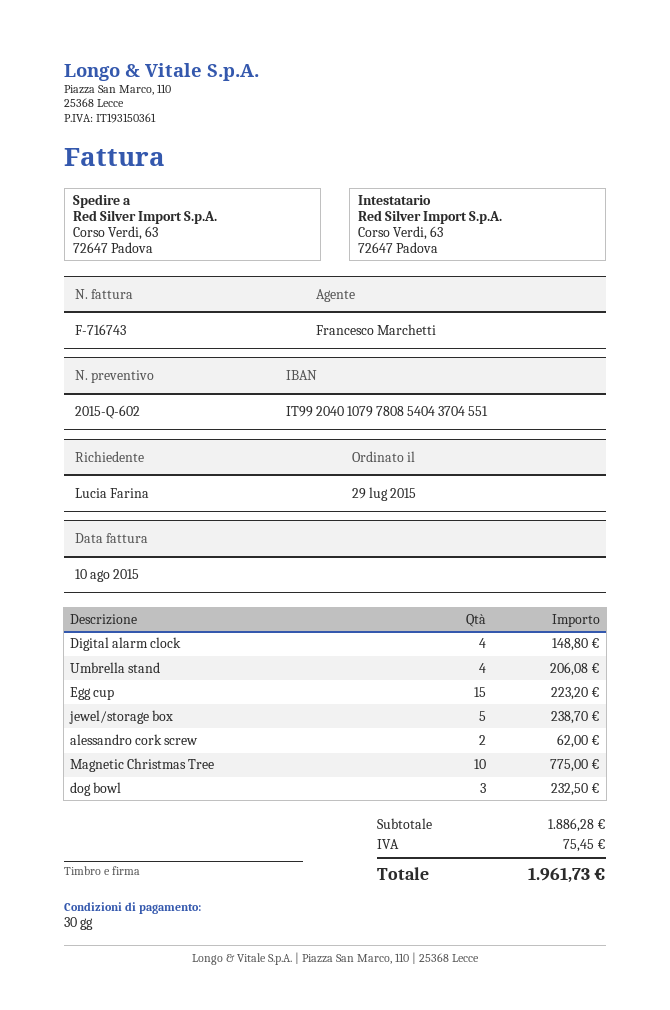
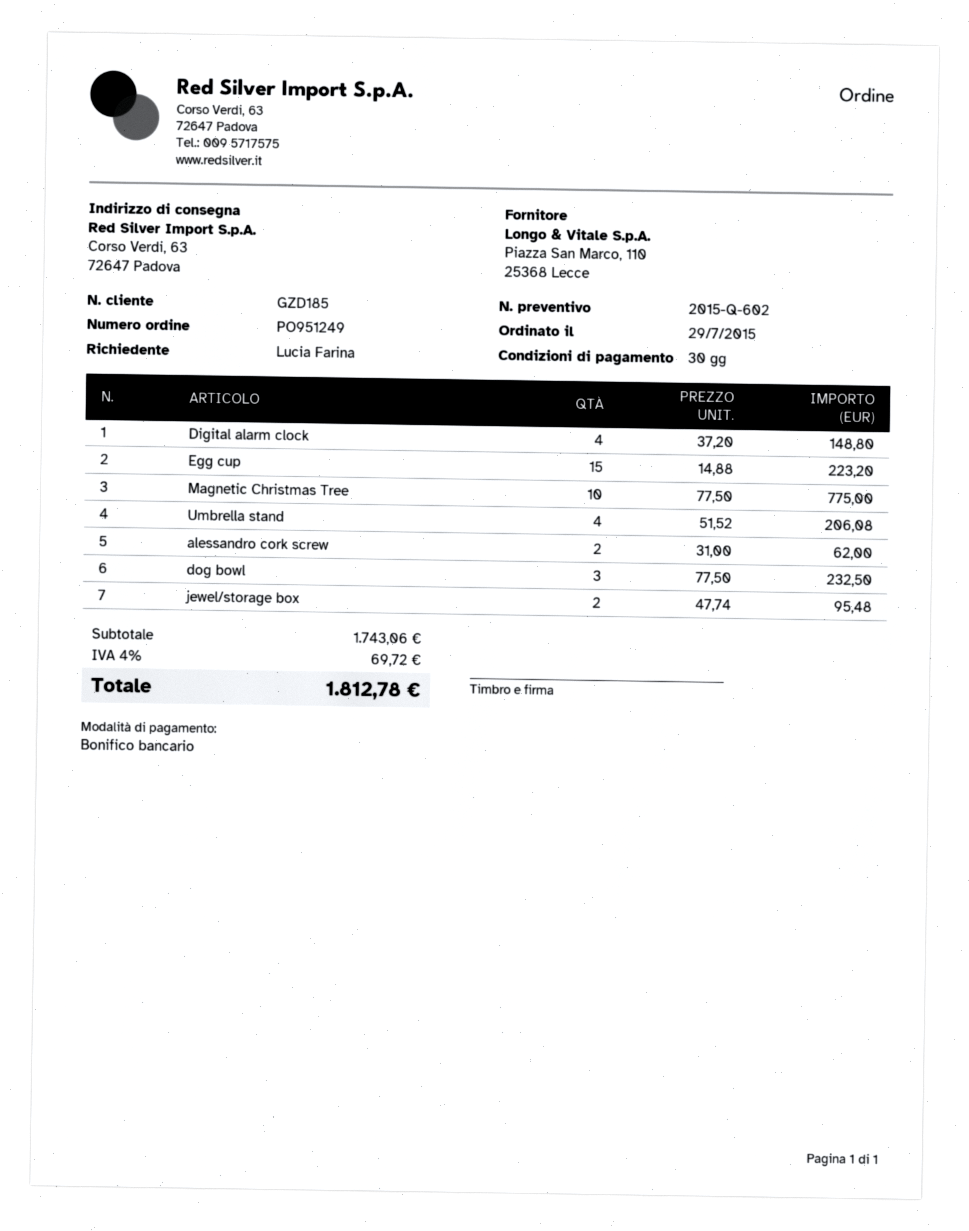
jewel/storage box: 5 for 238.70 -> 2 for 95.48
subtotal: 1886.28 -> 1743.06
tax: 75.45 -> 69.72
total: 1961.73 -> 1812.78

